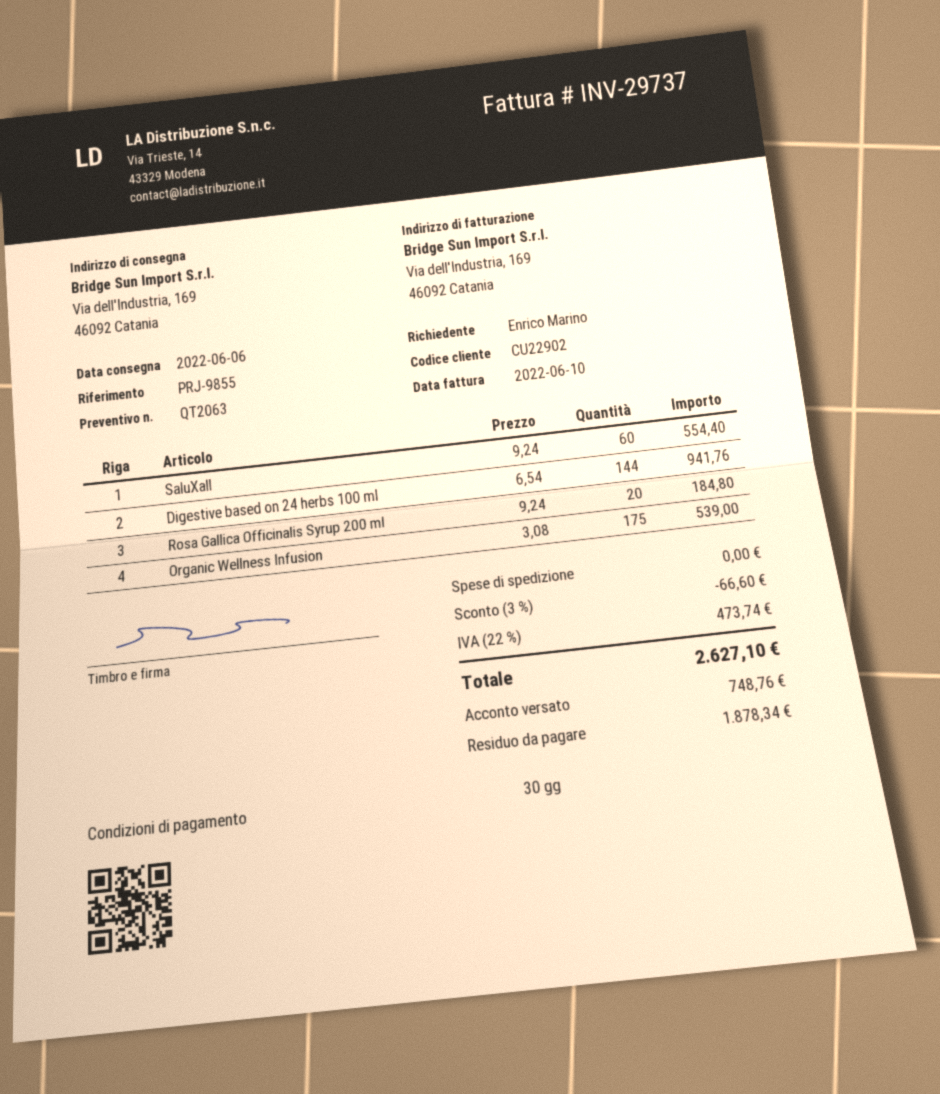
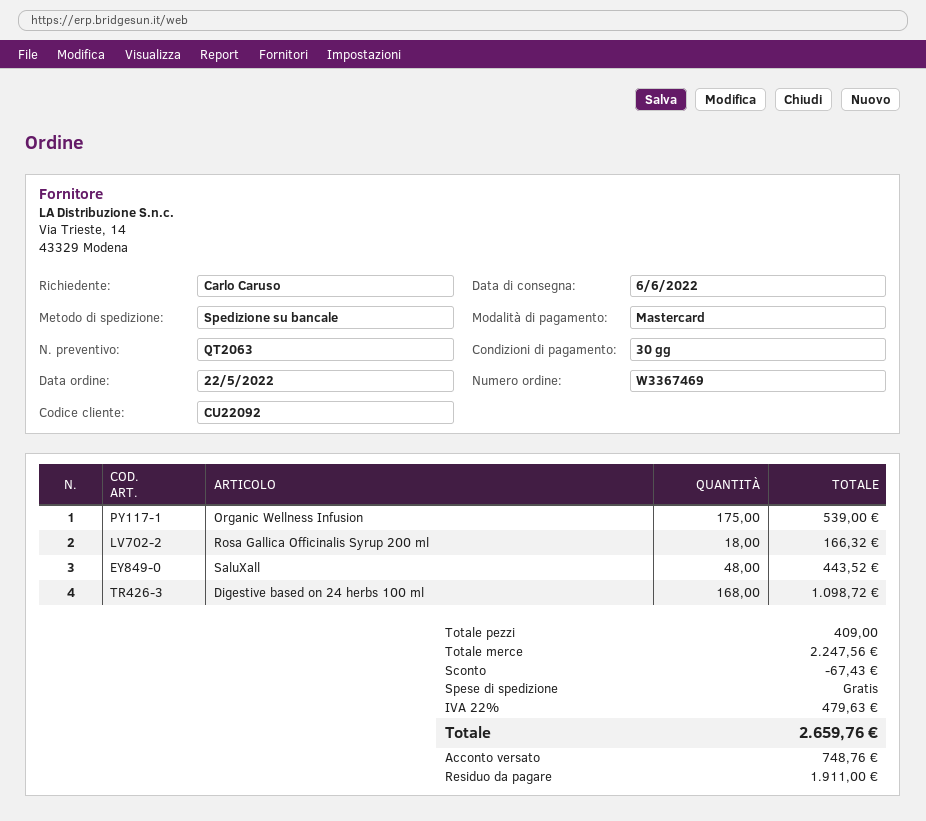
customer number: CU22902 -> CU22092
ordered by: Enrico Marino -> Carlo Caruso
SaluXall: 60 for 554.40 -> 48 for 443.52
Digestive based on 24 herbs 100 ml: 144 for 941.76 -> 168 for 1098.72
Rosa Gallica Officinalis Syrup 200 ml: 20 for 184.80 -> 18 for 166.32
discount: 66.60 -> 67.43
tax: 22% = 473.74 -> 22% = 479.63
total: 2627.10 -> 2659.76
balance: 1878.34 -> 1911.00

